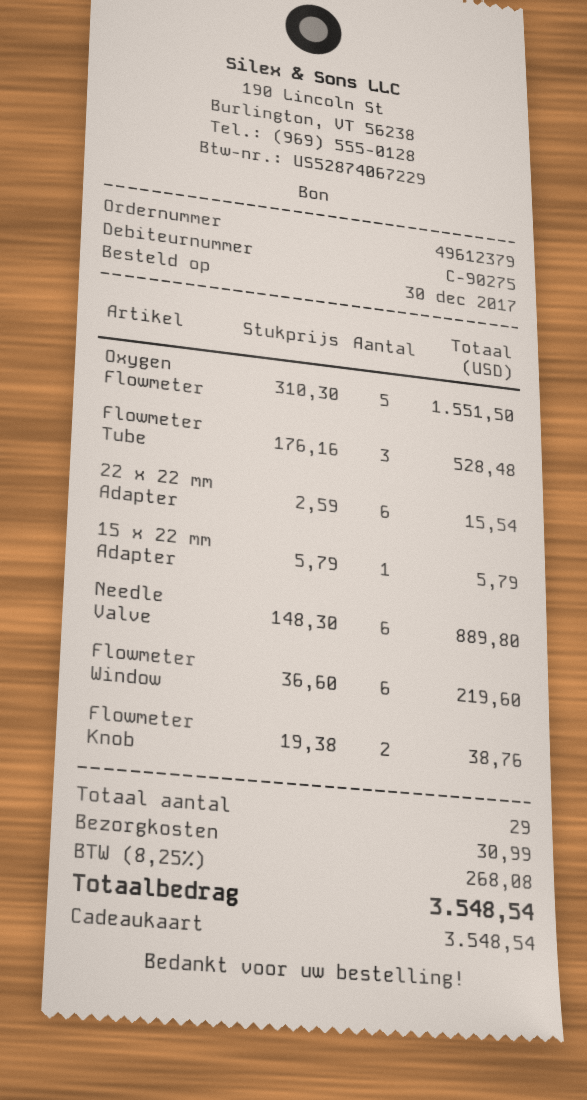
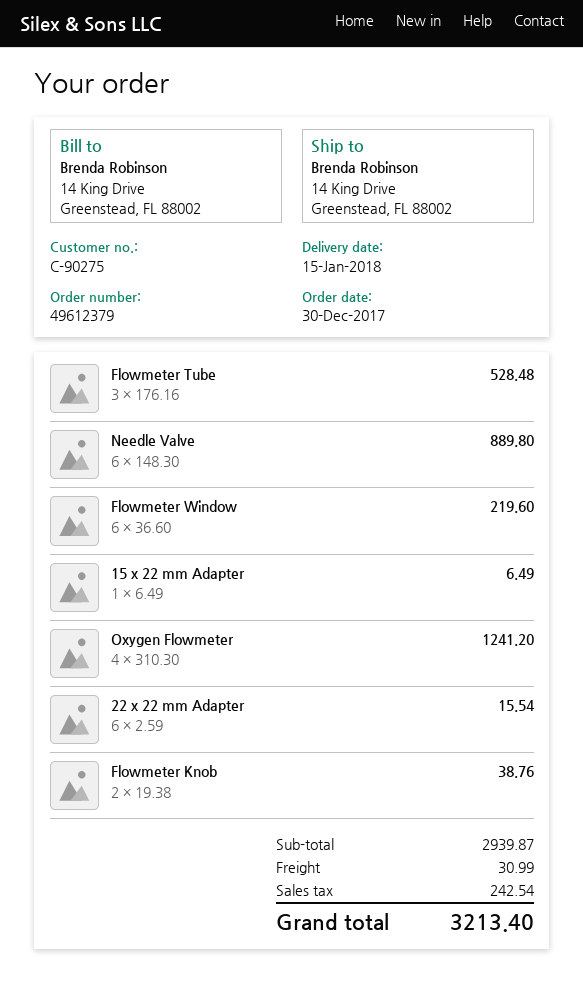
Oxygen Flowmeter: 5 x 310.30 = 1551.50 -> 4 x 310.30 = 1241.20
15 x 22 mm Adapter: 1 x 5.79 = 5.79 -> 1 x 6.49 = 6.49
tax: 268.08 -> 242.54
total: 3548.54 -> 3213.40

